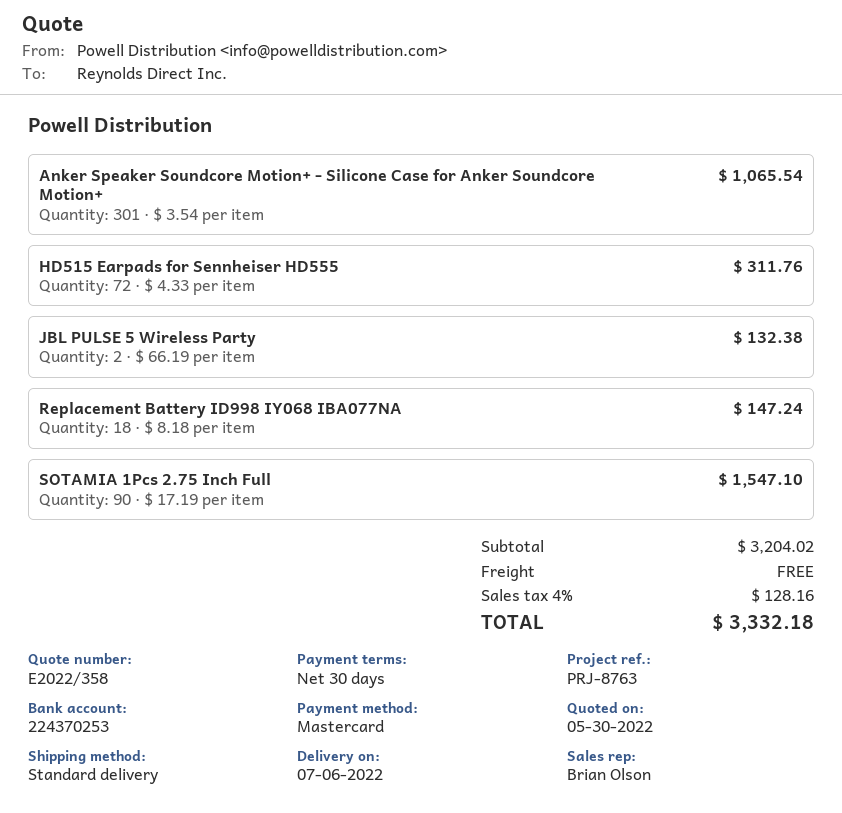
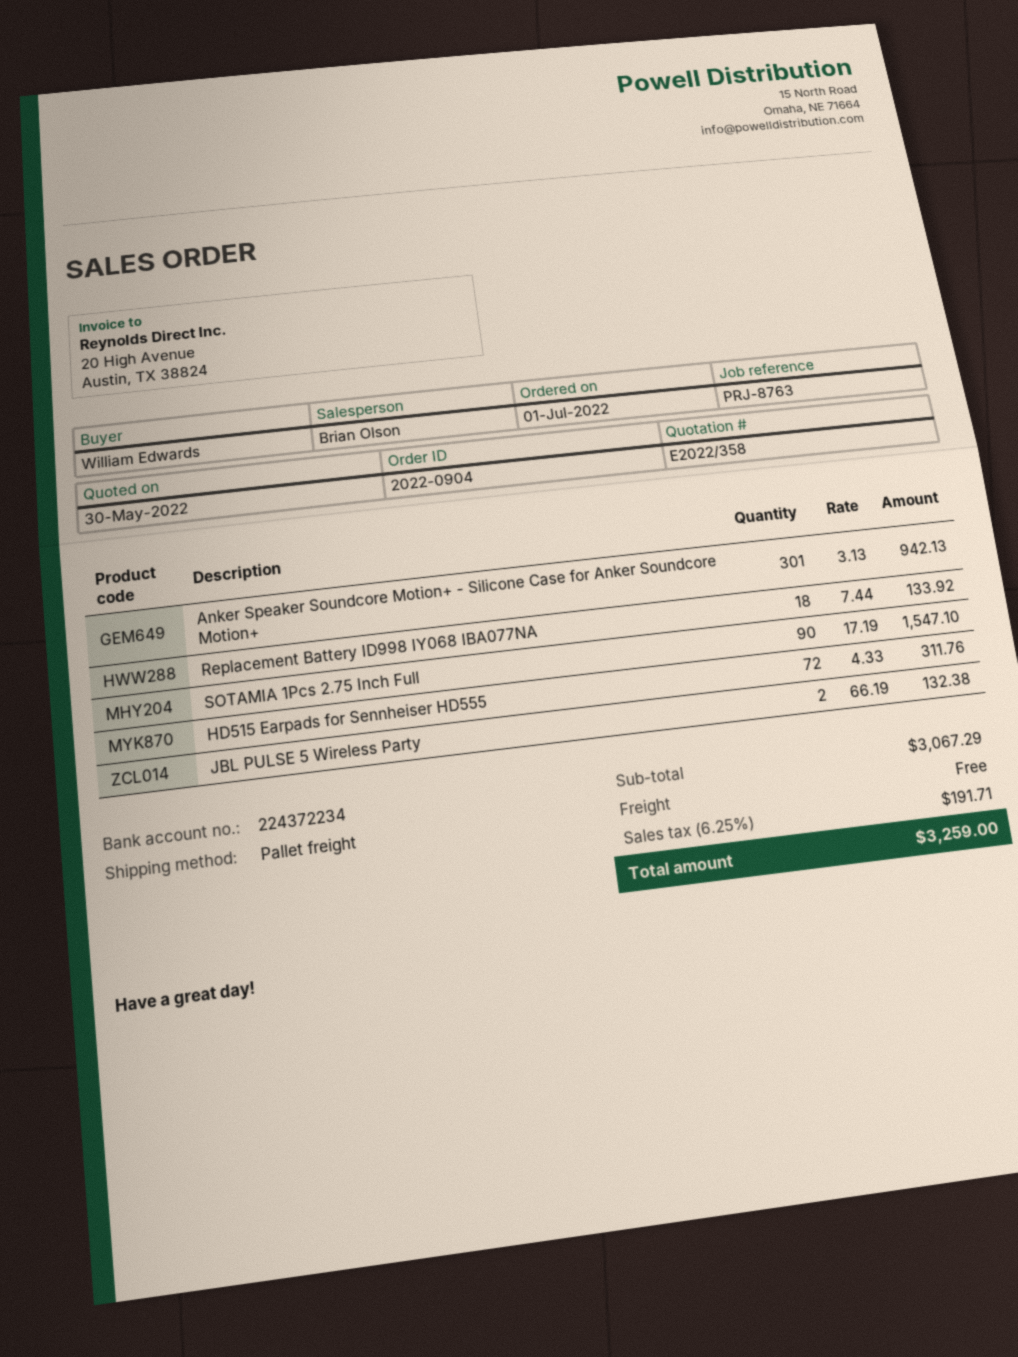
bank account: 224370253 -> 224372234
shipping method: standard -> pallet freight
Anker Speaker Soundcore Motion+ - Silicone Case for Anker Soundcore Motion+: 301 x 3.54 = 1065.54 -> 301 x 3.13 = 942.13
Replacement Battery ID998 IY068 IBA077NA: 18 x 8.18 = 147.24 -> 18 x 7.44 = 133.92
subtotal: 3204.02 -> 3067.29
tax: 4% = 128.16 -> 6.25% = 191.71
total: 3332.18 -> 3259.00

